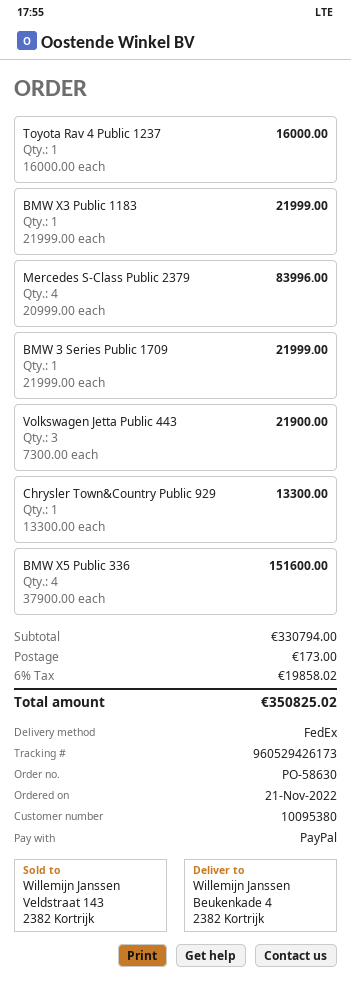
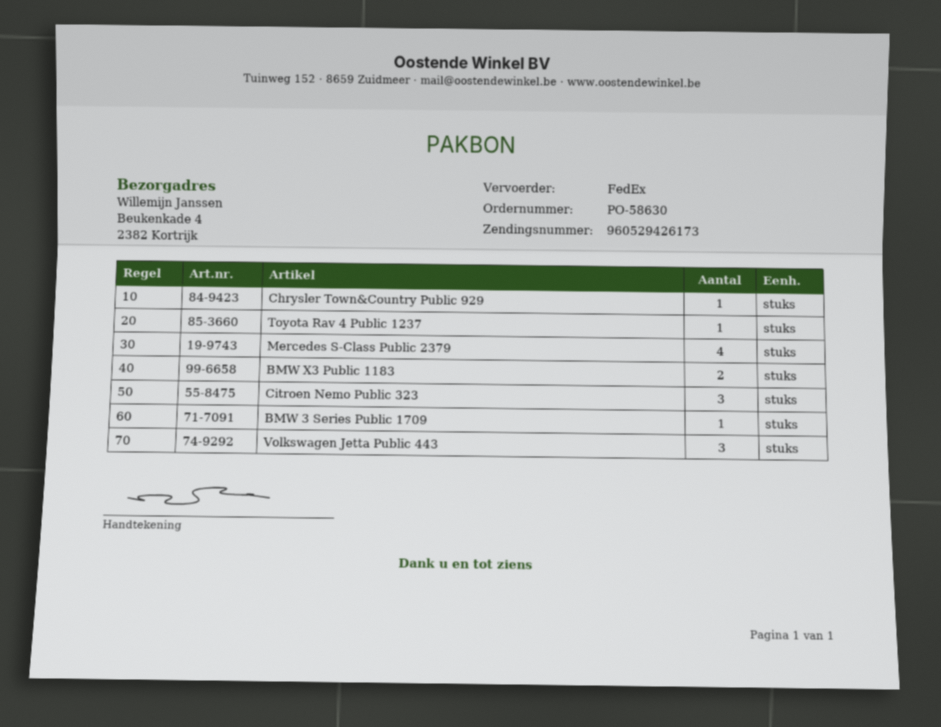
BMW X3 Public 1183: 1 -> 2
BMW X5 Public 336: 4 -> none
Citroen Nemo Public 323: none -> 3

